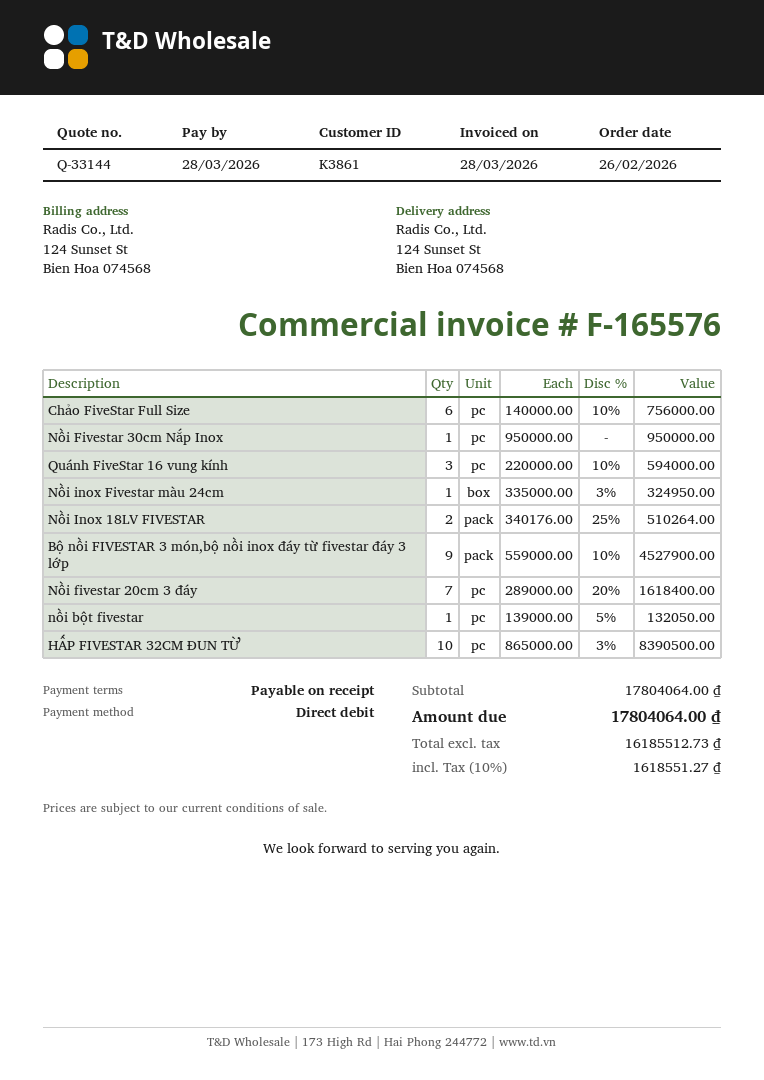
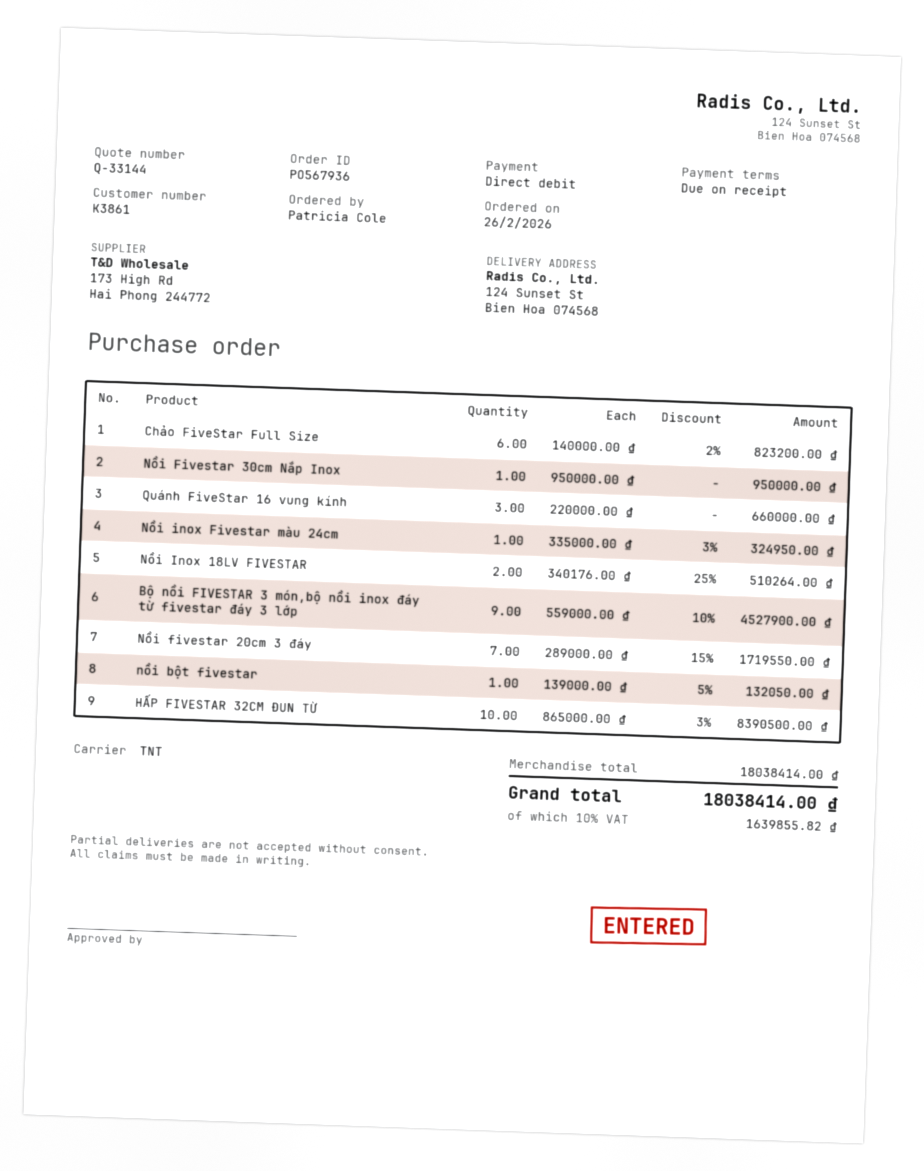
Chảo FiveStar Full Size: 6 x 140000.00 - 10% = 756000.00 -> 6 x 140000.00 - 2% = 823200.00
Quánh FiveStar 16 vung kính: 3 x 220000.00 - 10% = 594000.00 -> 3 x 220000.00 = 660000.00
Nồi fivestar 20cm 3 đáy: 7 x 289000.00 - 20% = 1618400.00 -> 7 x 289000.00 - 15% = 1719550.00
subtotal: 17804064.00 -> 18038414.00
tax: 10% = 1618551.27 -> 10% = 1639855.82
total: 17804064.00 -> 18038414.00

